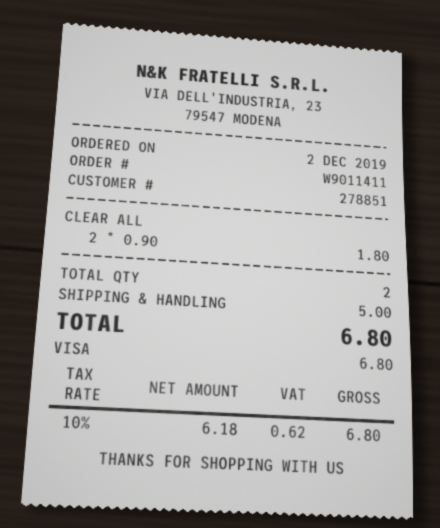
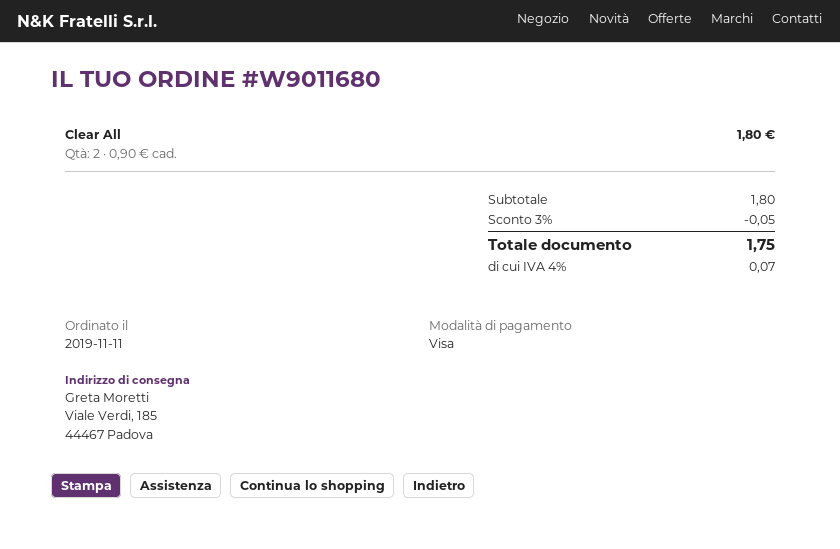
order number: W9011411 -> W9011680
order date: 2019-12-02 -> 2019-11-11
discount: none -> 3% = 0.05
shipping: 5.00 -> none
tax: 10% = 0.62 -> 4% = 0.07
total: 6.80 -> 1.75

